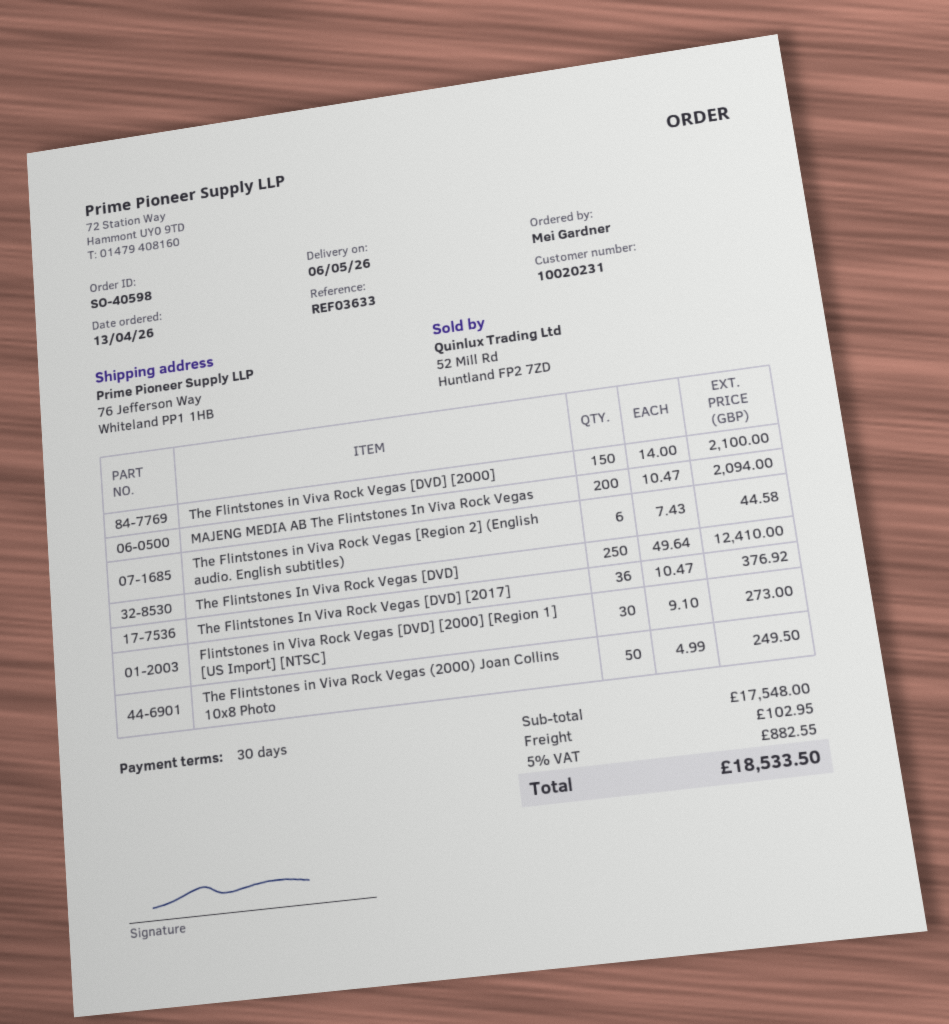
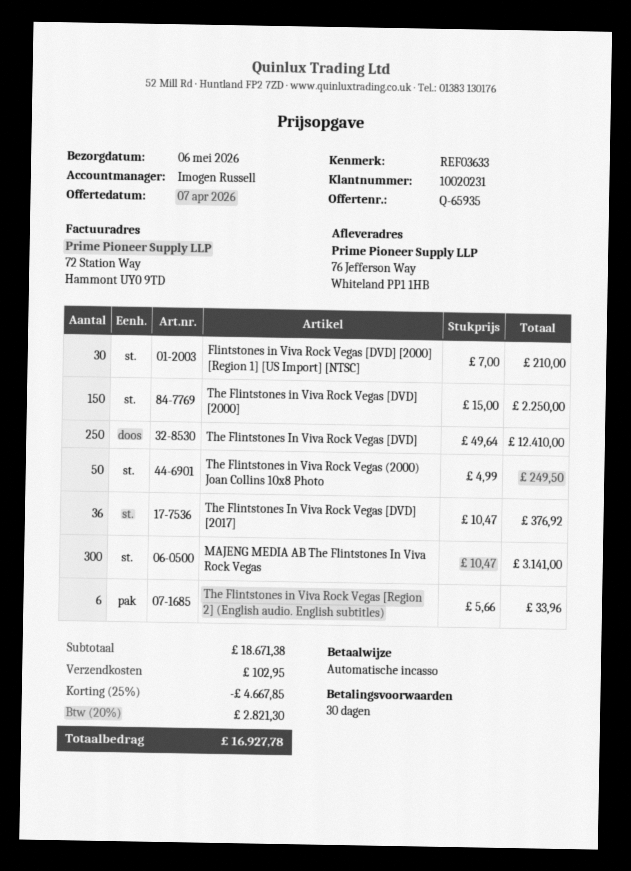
The Flintstones in Viva Rock Vegas [DVD] [2000]: 150 x 14.00 = 2100.00 -> 150 x 15.00 = 2250.00
MAJENG MEDIA AB The Flintstones In Viva Rock Vegas: 200 x 10.47 = 2094.00 -> 300 x 10.47 = 3141.00
The Flintstones in Viva Rock Vegas [Region 2] (English audio. English subtitles): 6 x 7.43 = 44.58 -> 6 x 5.66 = 33.96
Flintstones in Viva Rock Vegas [DVD] [2000] [Region 1] [US Import] [NTSC]: 30 x 9.10 = 273.00 -> 30 x 7.00 = 210.00
subtotal: 17548.00 -> 18671.38
discount: none -> 25% = 4667.85
tax: 5% = 882.55 -> 20% = 2821.30
total: 18533.50 -> 16927.78

